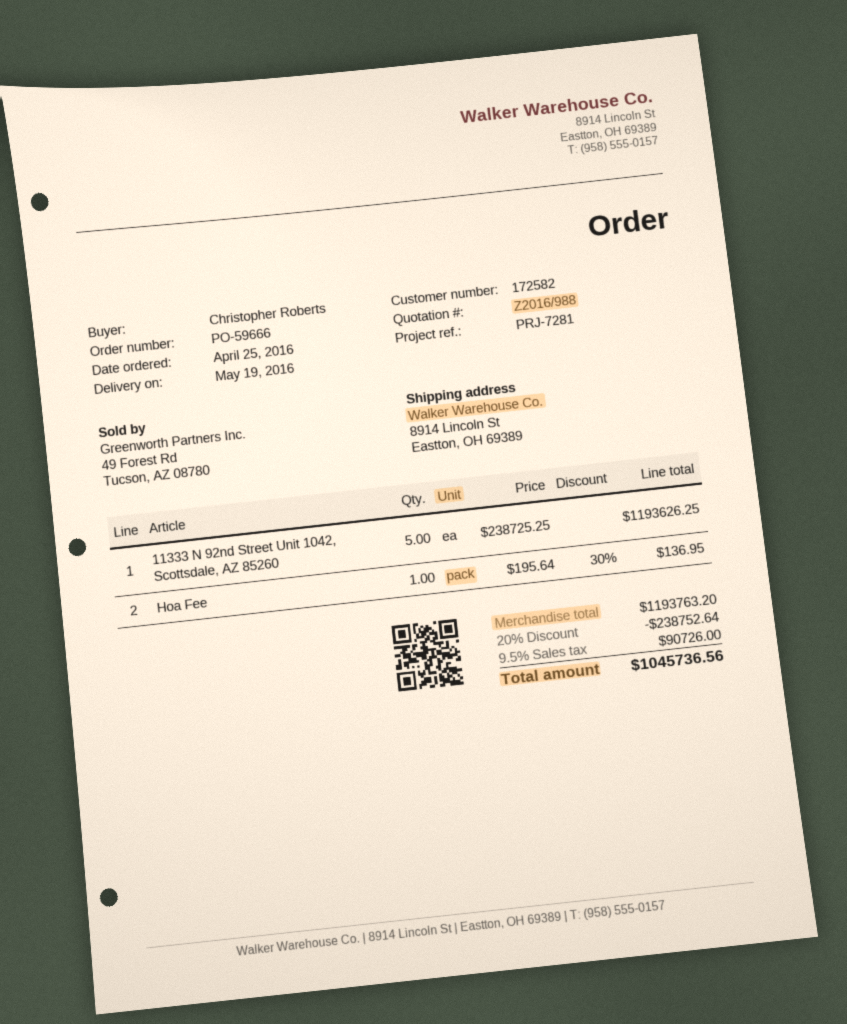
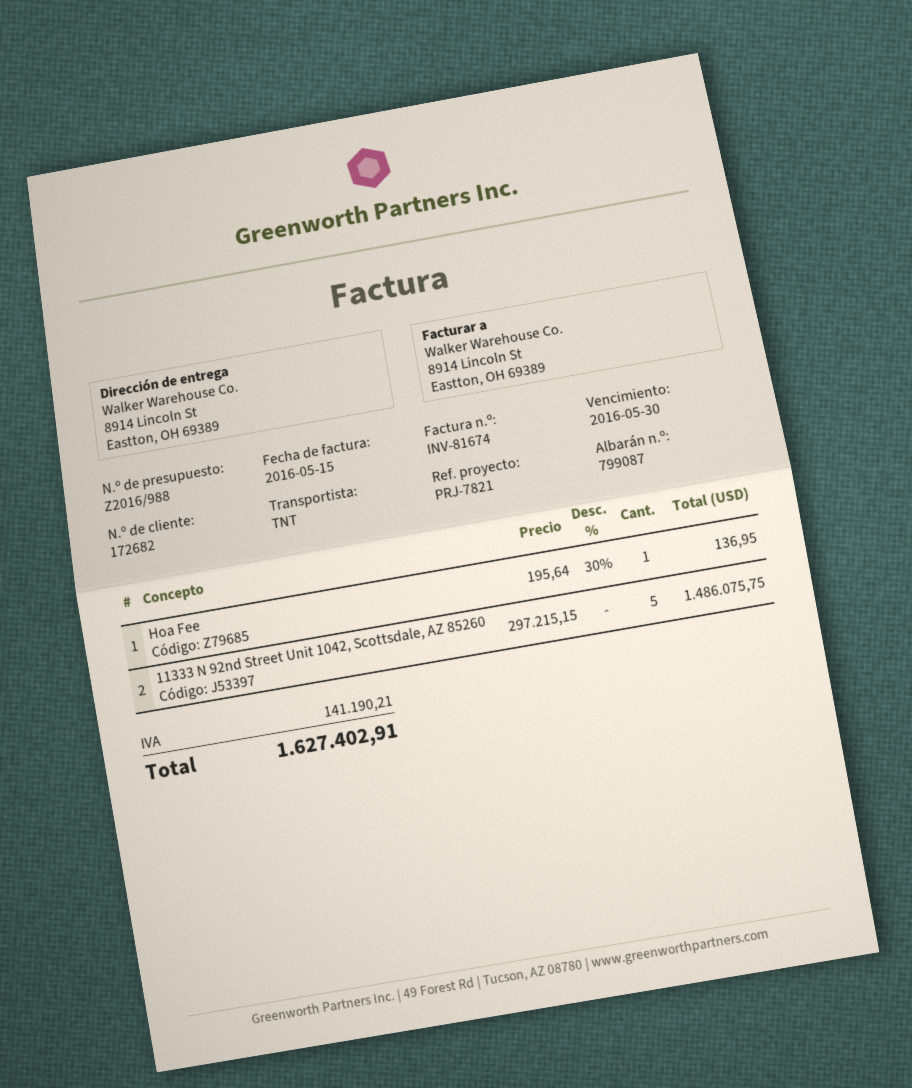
customer number: 172582 -> 172682
reference: PRJ-7281 -> PRJ-7821
11333 N 92nd Street Unit 1042, Scottsdale, AZ 85260: 5 x 238725.25 = 1193626.25 -> 5 x 297215.15 = 1486075.75
discount: 20% = 238752.64 -> none
tax: 90726.00 -> 141190.21
total: 1045736.56 -> 1627402.91

